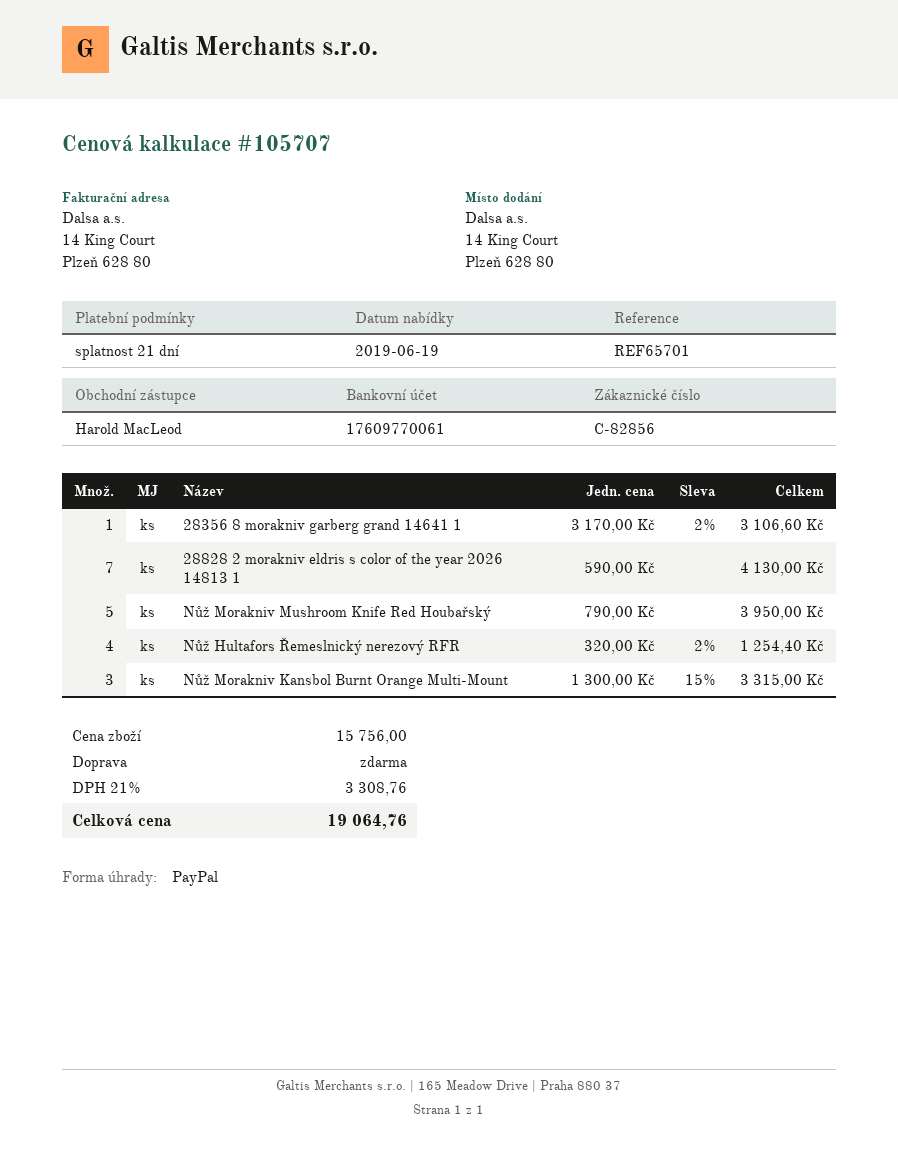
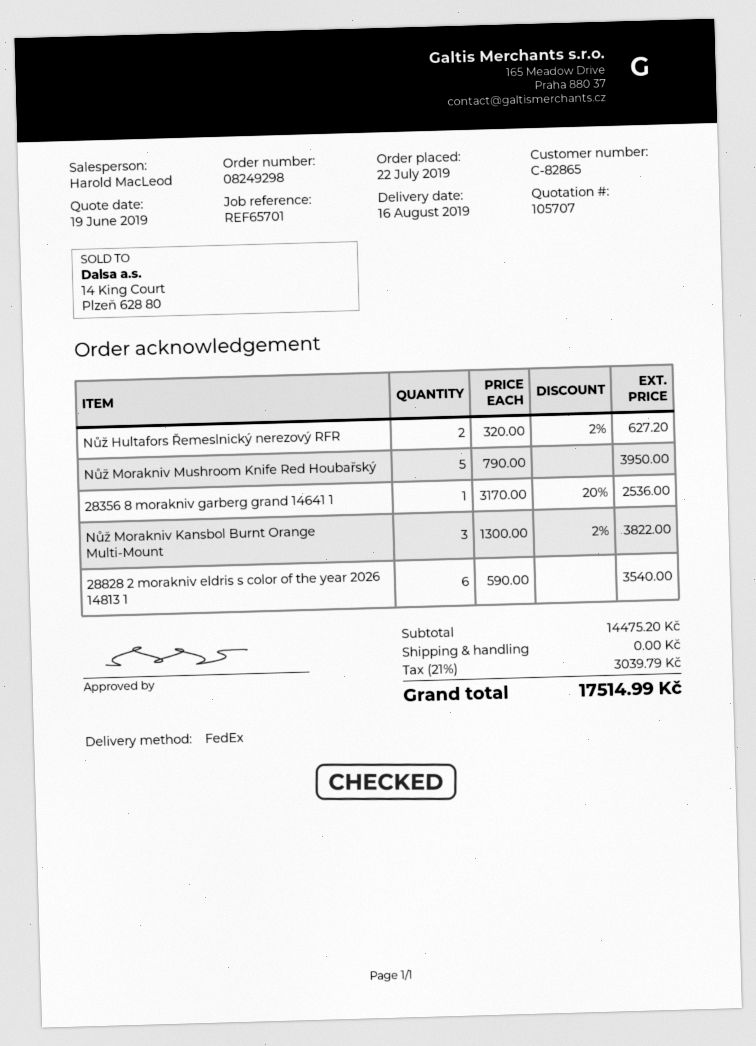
customer number: C-82856 -> C-82865
28356 8 morakniv garberg grand 14641 1: 1 x 3170.00 - 2% = 3106.60 -> 1 x 3170.00 - 20% = 2536.00
28828 2 morakniv eldris s color of the year 2026 14813 1: 7 x 590.00 = 4130.00 -> 6 x 590.00 = 3540.00
Nůž Hultafors Řemeslnický nerezový RFR: 4 x 320.00 - 2% = 1254.40 -> 2 x 320.00 - 2% = 627.20
Nůž Morakniv Kansbol Burnt Orange Multi-Mount: 3 x 1300.00 - 15% = 3315.00 -> 3 x 1300.00 - 2% = 3822.00
subtotal: 15756.00 -> 14475.20
tax: 21% = 3308.76 -> 21% = 3039.79
total: 19064.76 -> 17514.99

